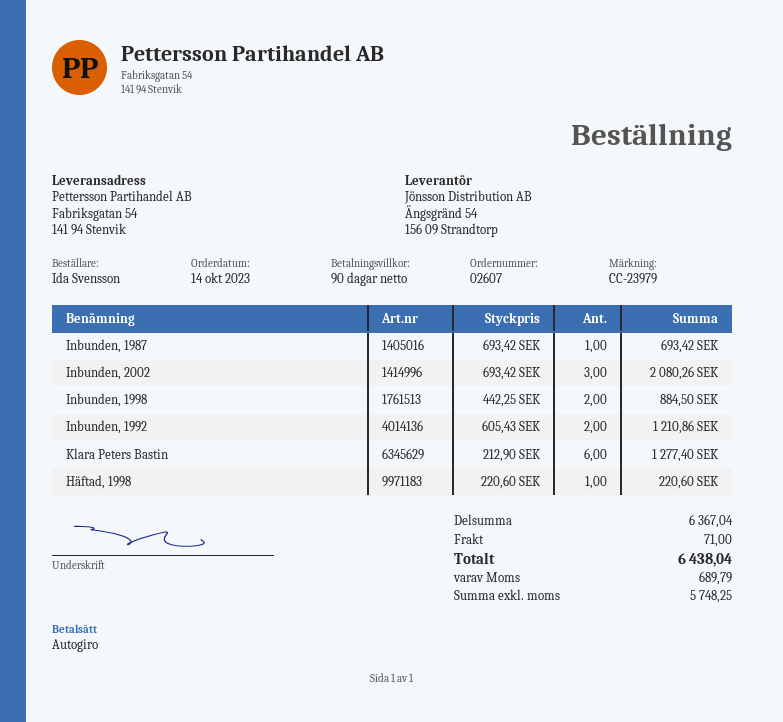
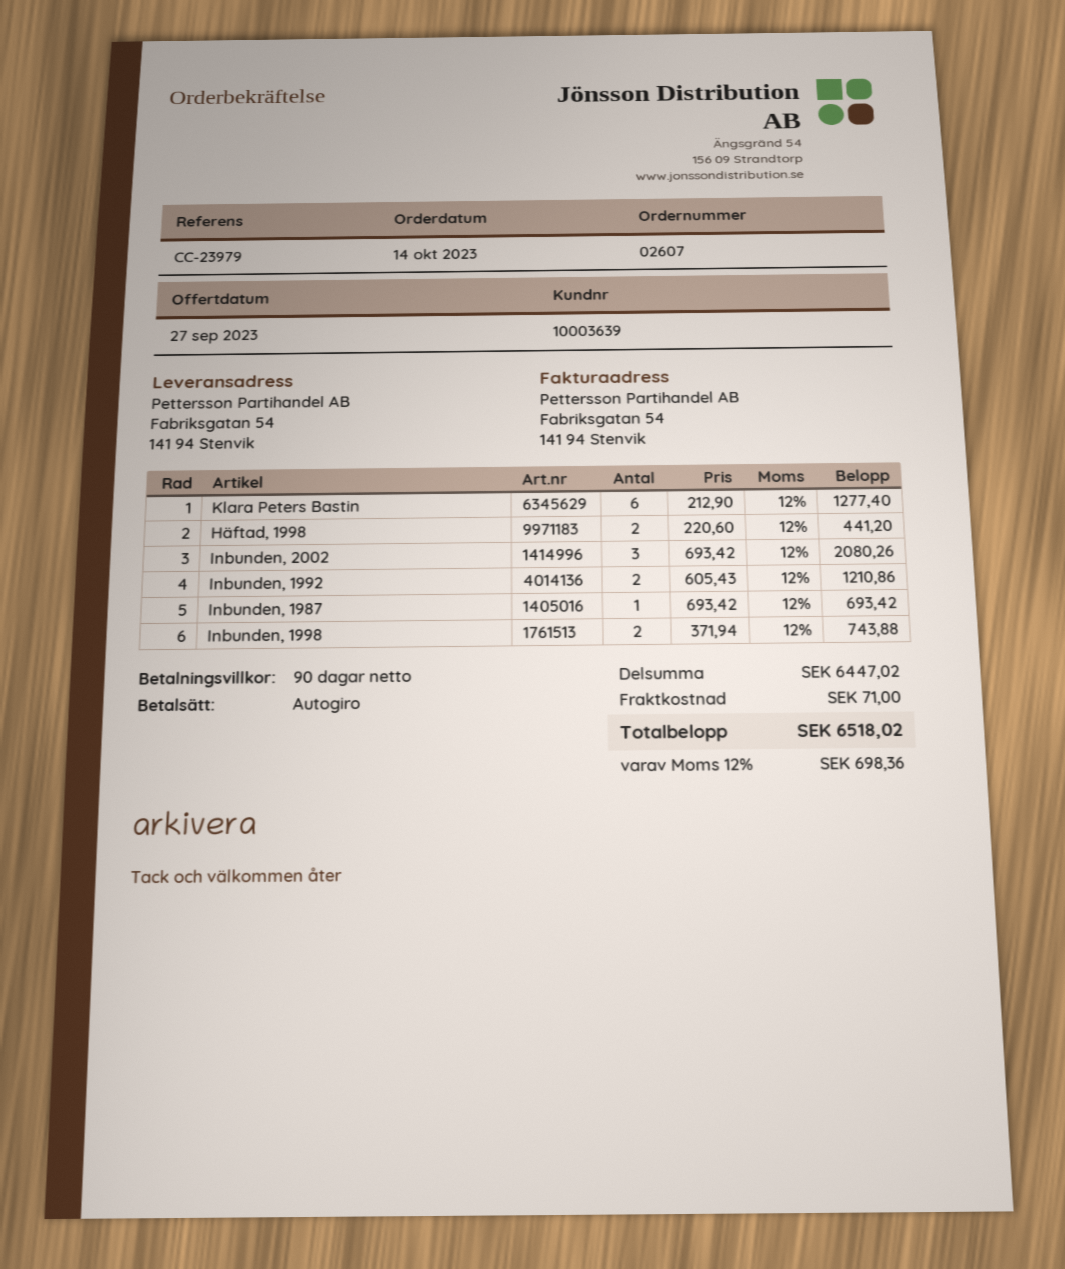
Inbunden, 1998: 2 x 442.25 = 884.50 -> 2 x 371.94 = 743.88
Häftad, 1998: 1 x 220.60 = 220.60 -> 2 x 220.60 = 441.20
subtotal: 6367.04 -> 6447.02
tax: 689.79 -> 698.36
total: 6438.04 -> 6518.02

